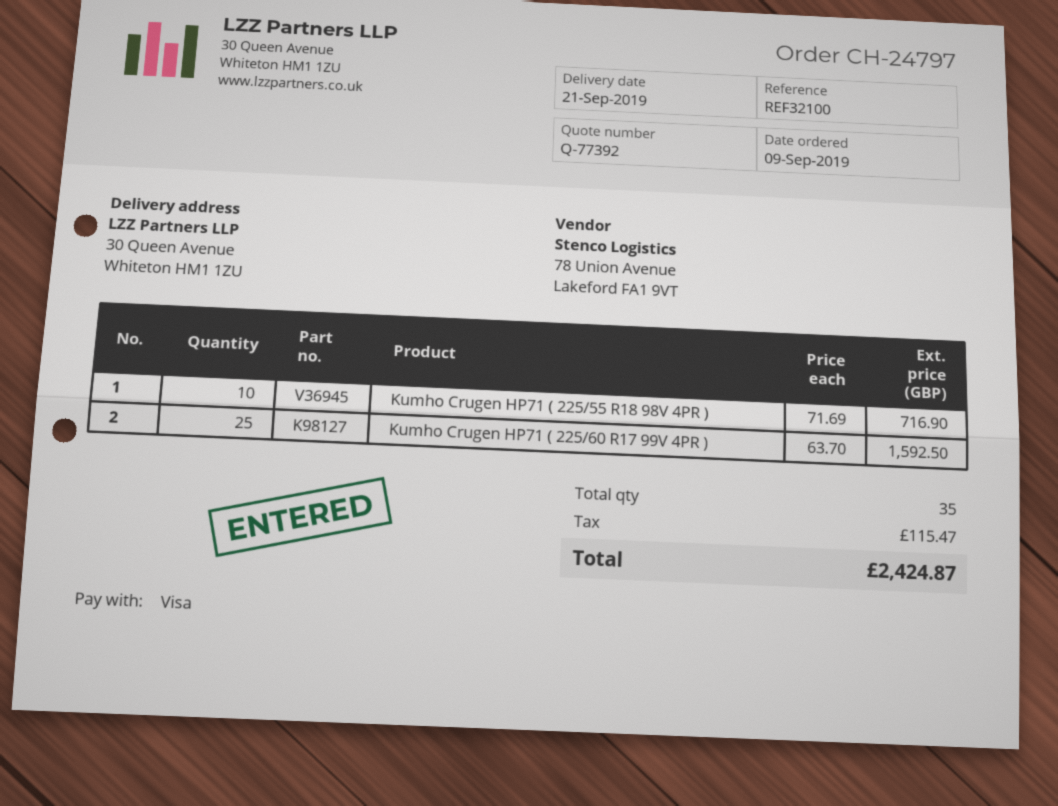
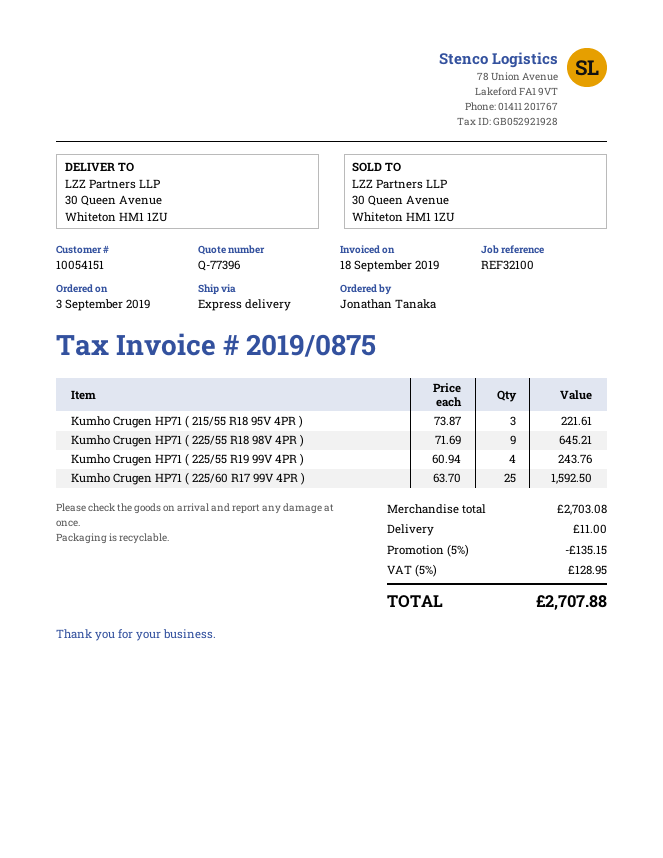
quote number: Q-77392 -> Q-77396
order date: 2019-09-09 -> 2019-09-03
Kumho Crugen HP71 ( 225/55 R18 98V 4PR ): 10 x 71.69 = 716.90 -> 9 x 71.69 = 645.21
Kumho Crugen HP71 ( 215/55 R18 95V 4PR ): none -> 3 x 73.87 = 221.61
Kumho Crugen HP71 ( 225/55 R19 99V 4PR ): none -> 4 x 60.94 = 243.76
discount: none -> 5% = 135.15
shipping: none -> 11.00
tax: 115.47 -> 128.95
total: 2424.87 -> 2707.88

